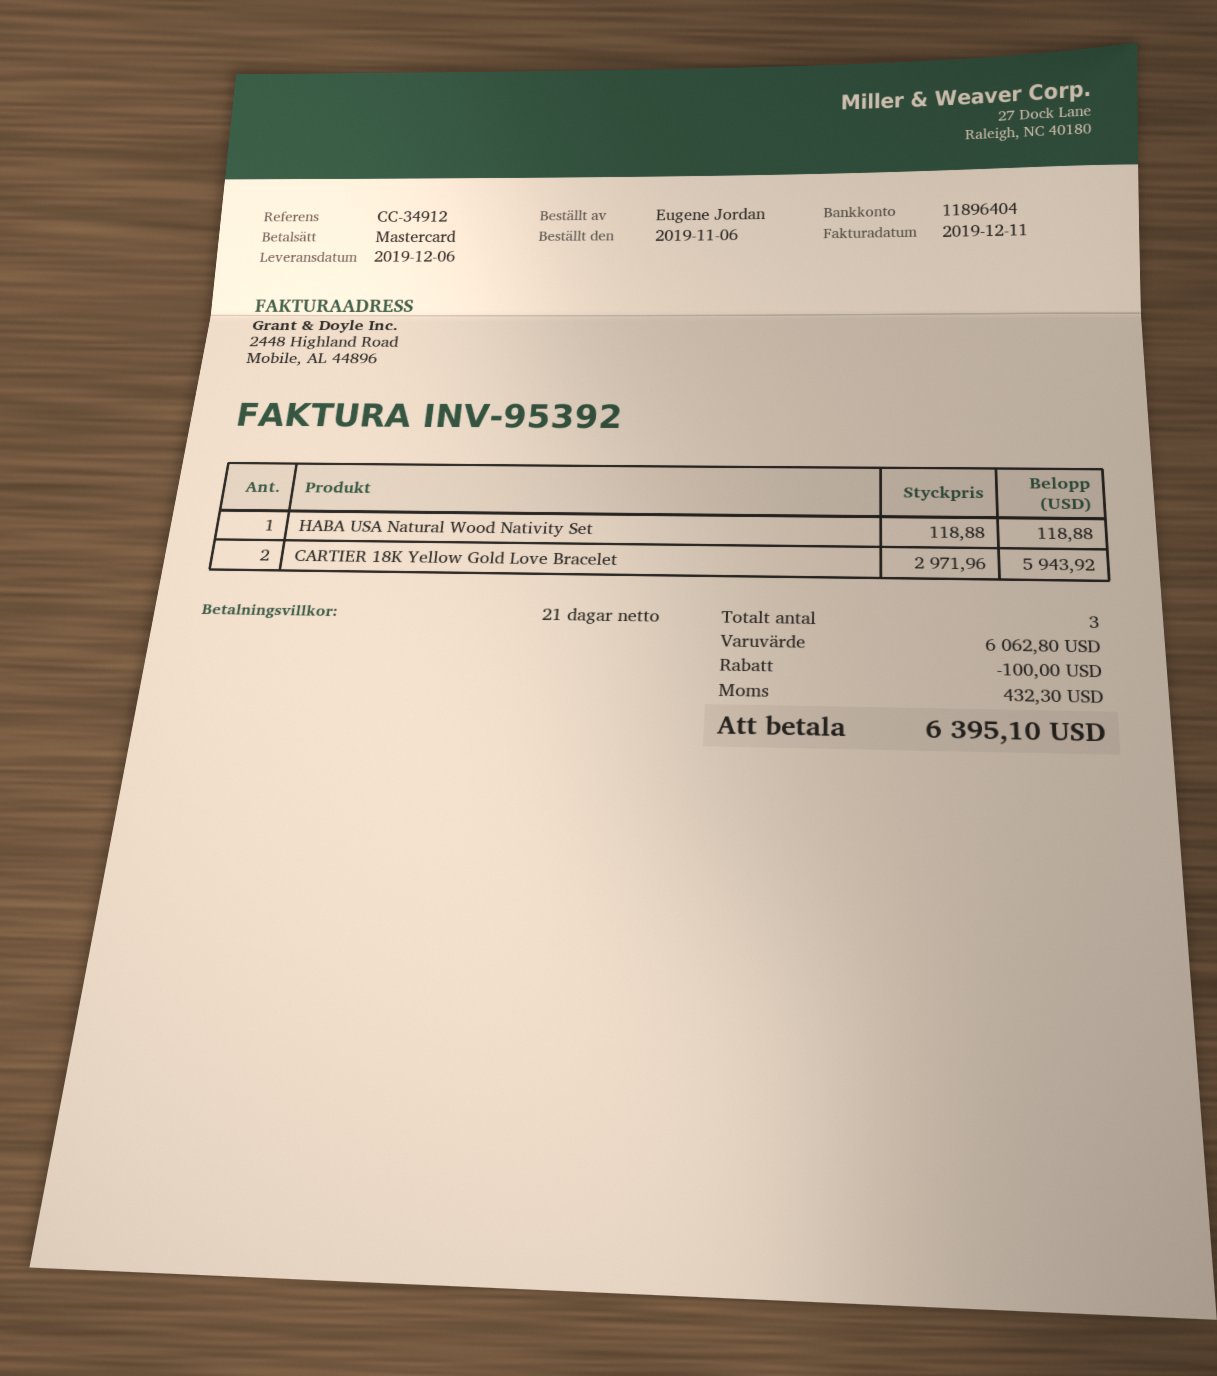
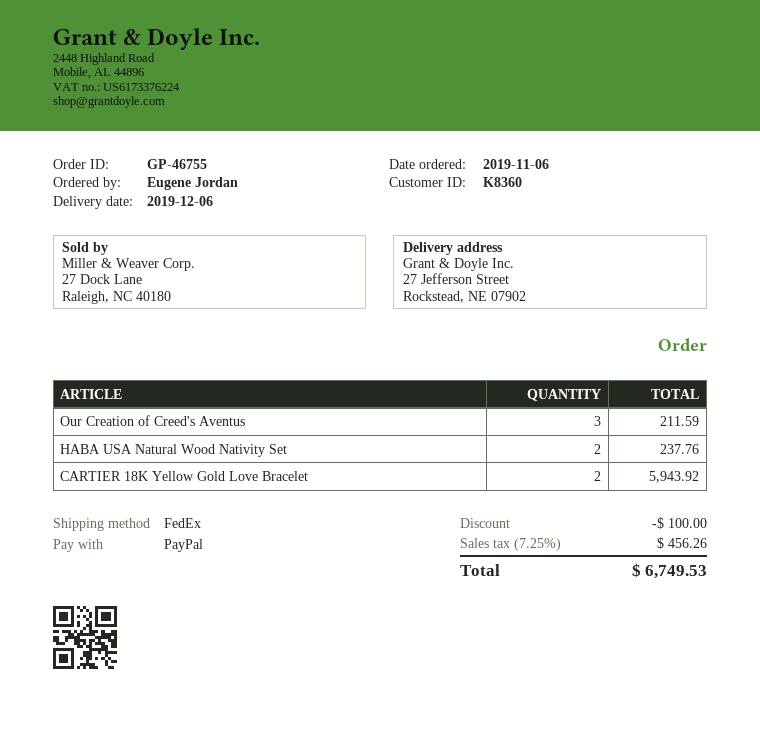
payment method: Mastercard -> PayPal
HABA USA Natural Wood Nativity Set: 1 for 118.88 -> 2 for 237.76
Our Creation of Creed's Aventus: none -> 3 for 211.59
tax: 432.30 -> 456.26
total: 6395.10 -> 6749.53

